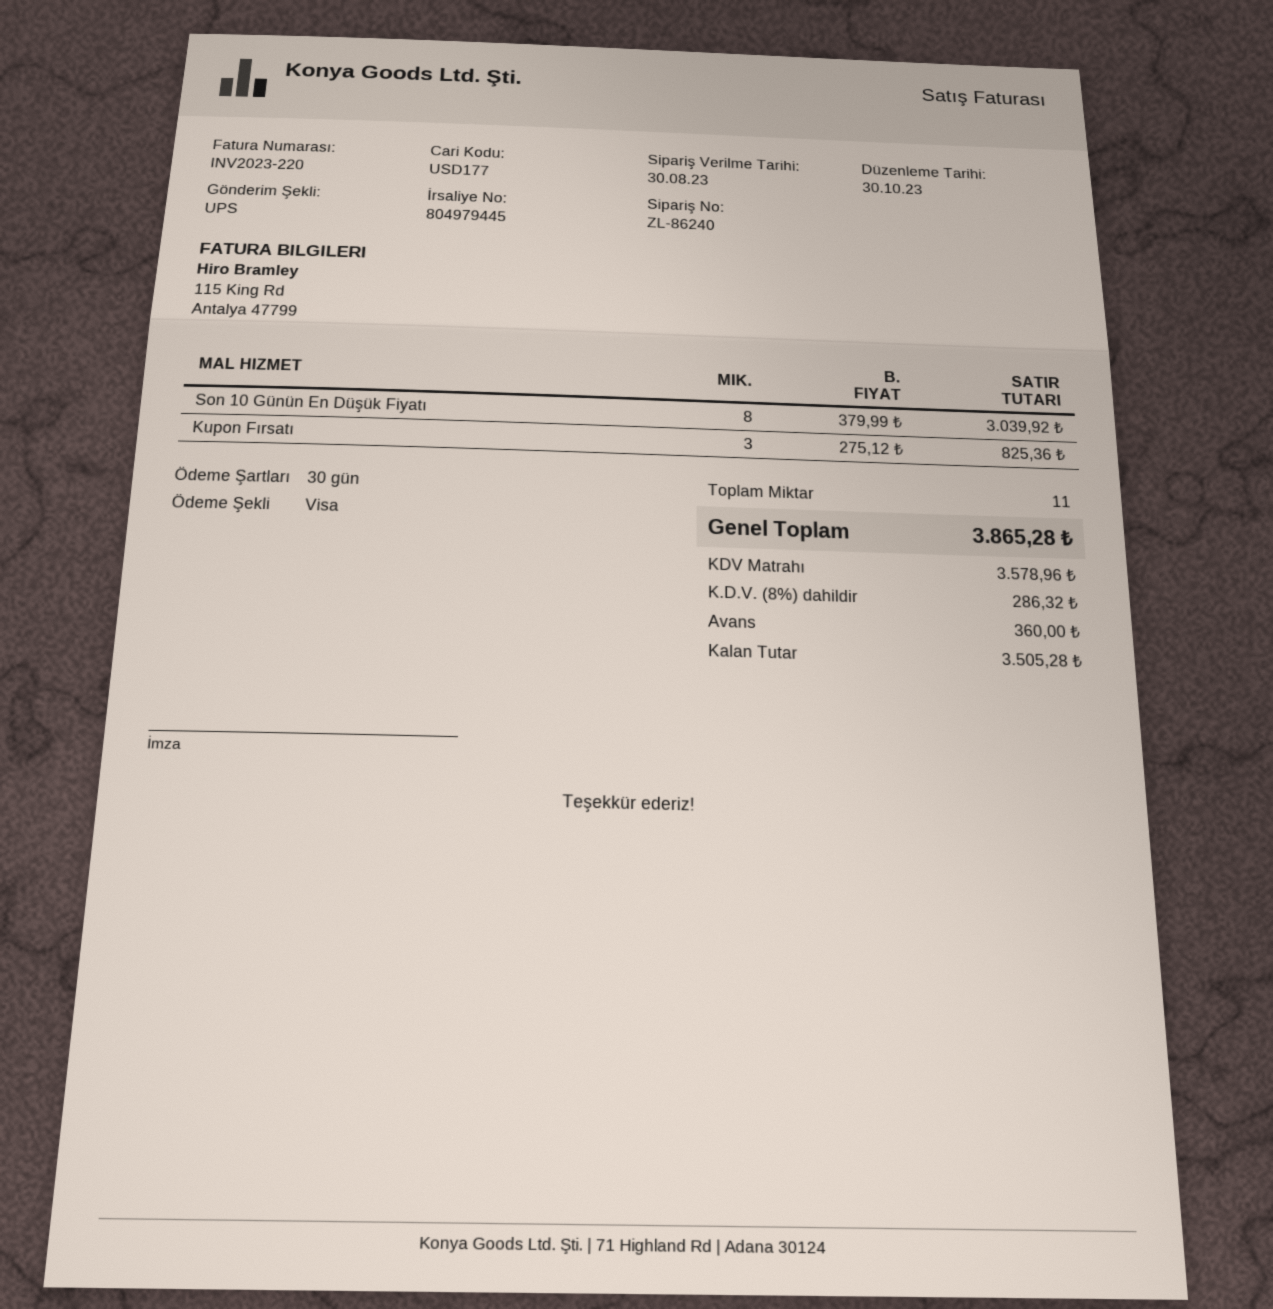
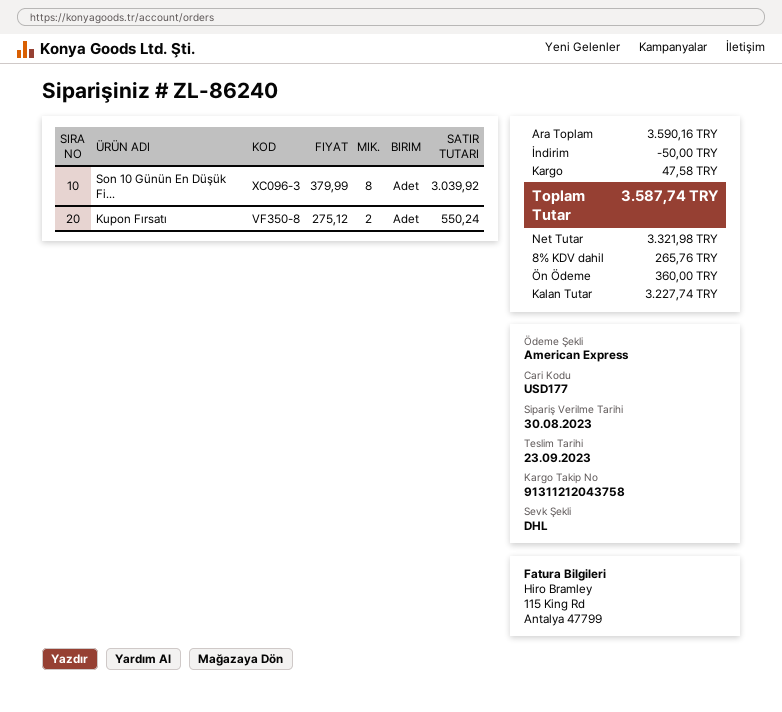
payment method: Visa -> American Express
shipping method: UPS -> DHL
Kupon Fırsatı: 3 x 275.12 = 825.36 -> 2 x 275.12 = 550.24
discount: none -> 50.00
shipping: none -> 47.58
net: 3578.96 -> 3321.98
tax: 8% = 286.32 -> 8% = 265.76
total: 3865.28 -> 3587.74
balance: 3505.28 -> 3227.74

